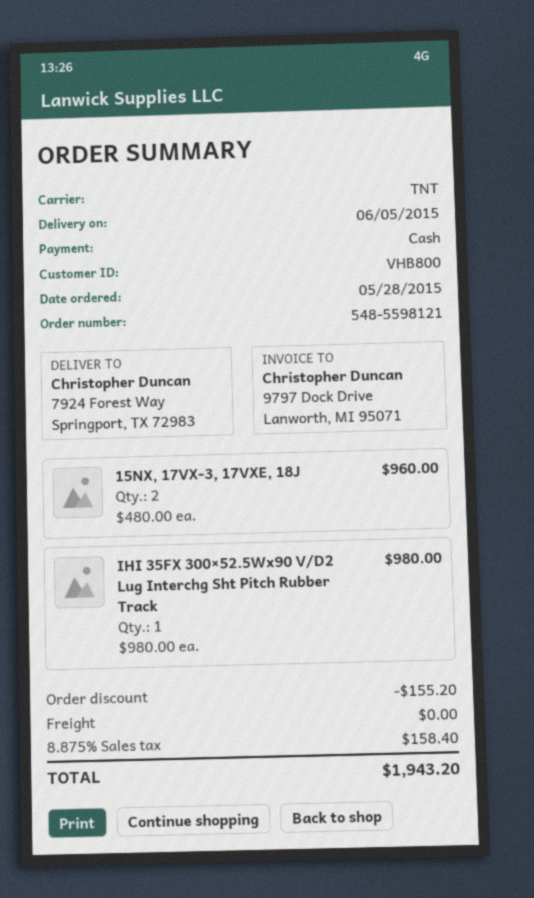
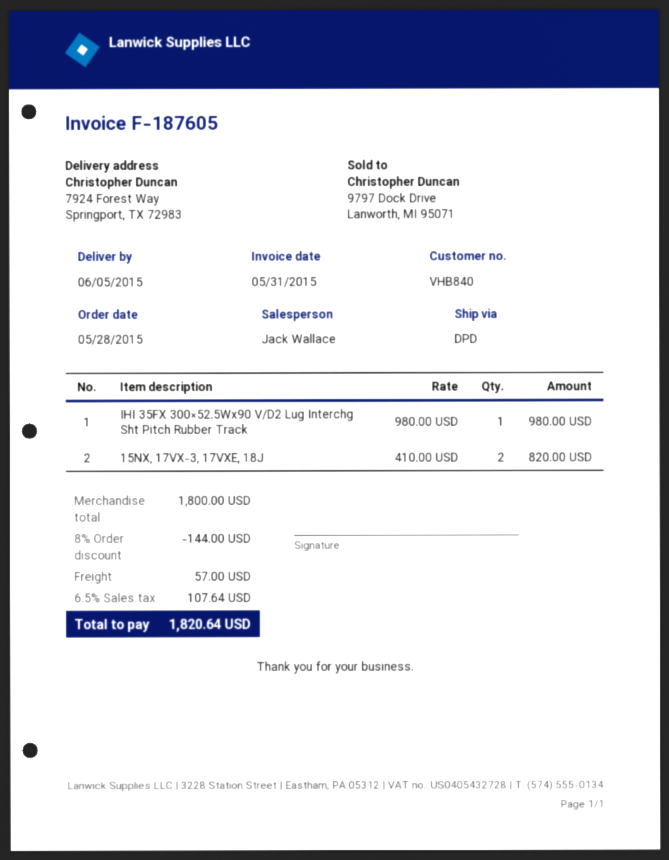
customer number: VHB800 -> VHB840
shipping method: TNT -> DPD
15NX, 17VX-3, 17VXE, 18J: 2 x 480.00 = 960.00 -> 2 x 410.00 = 820.00
discount: 155.20 -> 144.00
shipping: 0.00 -> 57.00
tax: 8.875% = 158.40 -> 6.5% = 107.64
total: 1943.20 -> 1820.64

